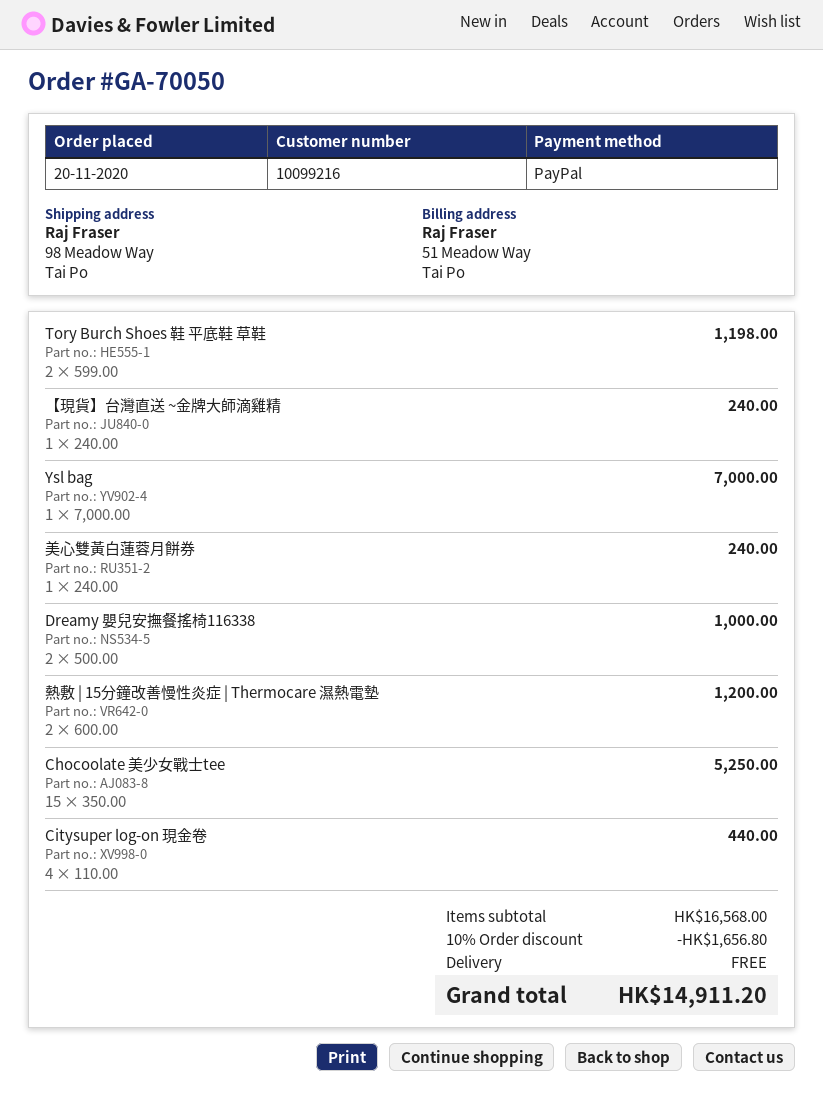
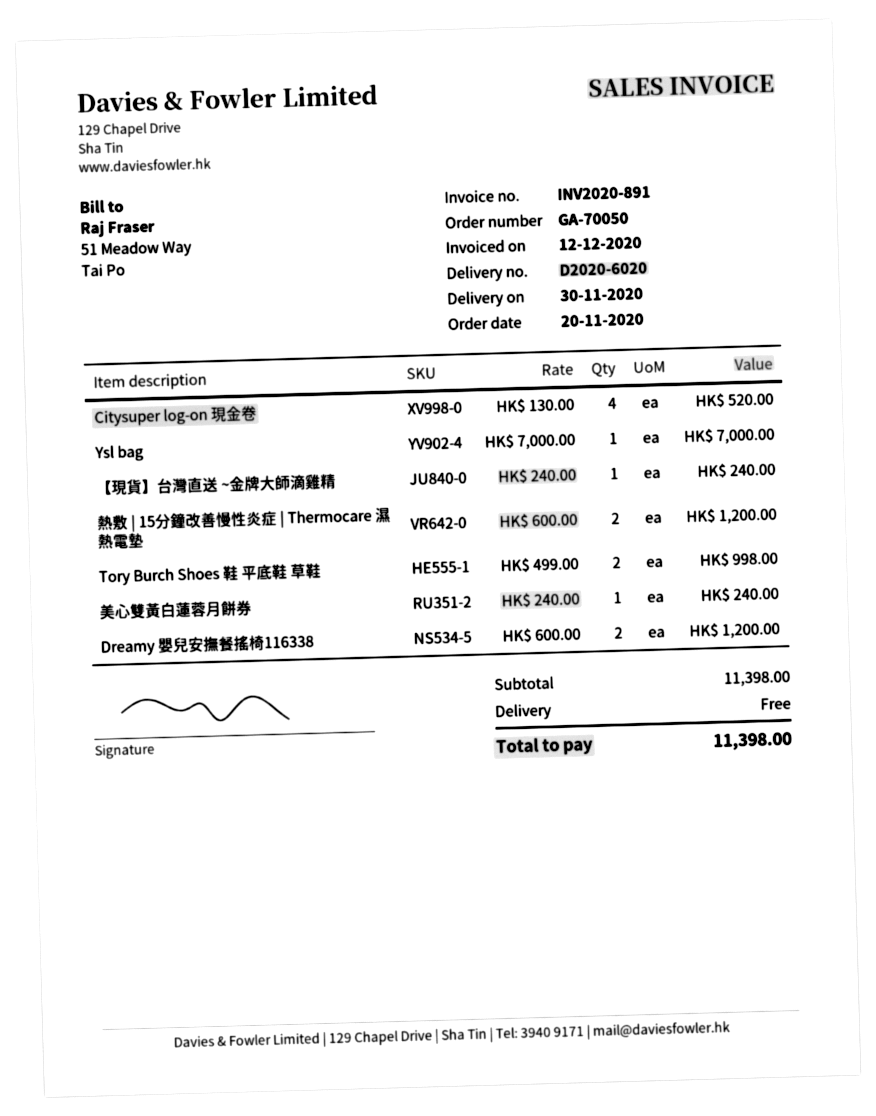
Tory Burch Shoes 鞋 平底鞋 草鞋: 2 x 599.00 = 1198.00 -> 2 x 499.00 = 998.00
Dreamy 嬰兒安撫餐搖椅116338: 2 x 500.00 = 1000.00 -> 2 x 600.00 = 1200.00
Chocoolate 美少女戰士tee: 15 x 350.00 = 5250.00 -> none
Citysuper log-on 現金卷: 4 x 110.00 = 440.00 -> 4 x 130.00 = 520.00
subtotal: 16568.00 -> 11398.00
discount: 10% = 1656.80 -> none
total: 14911.20 -> 11398.00

